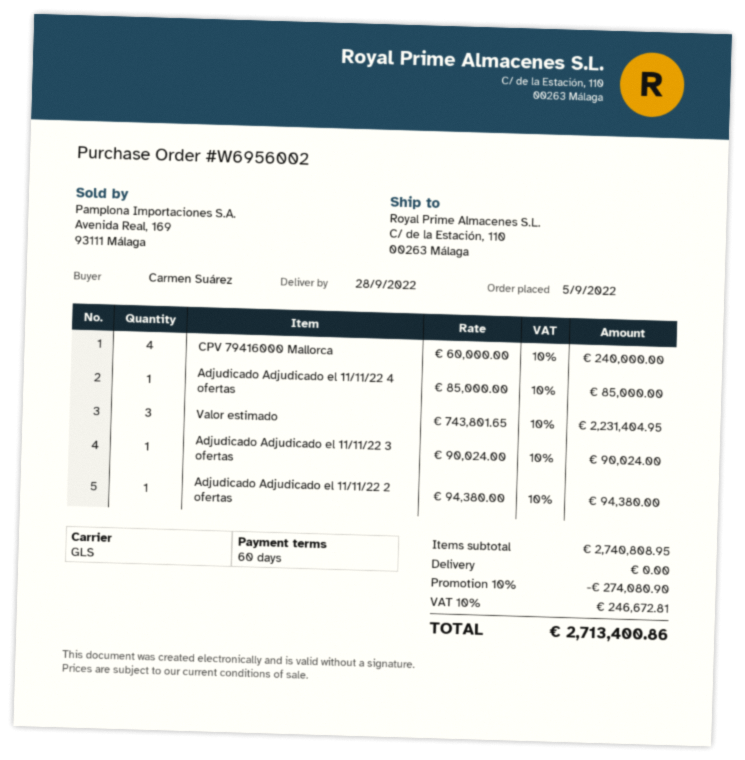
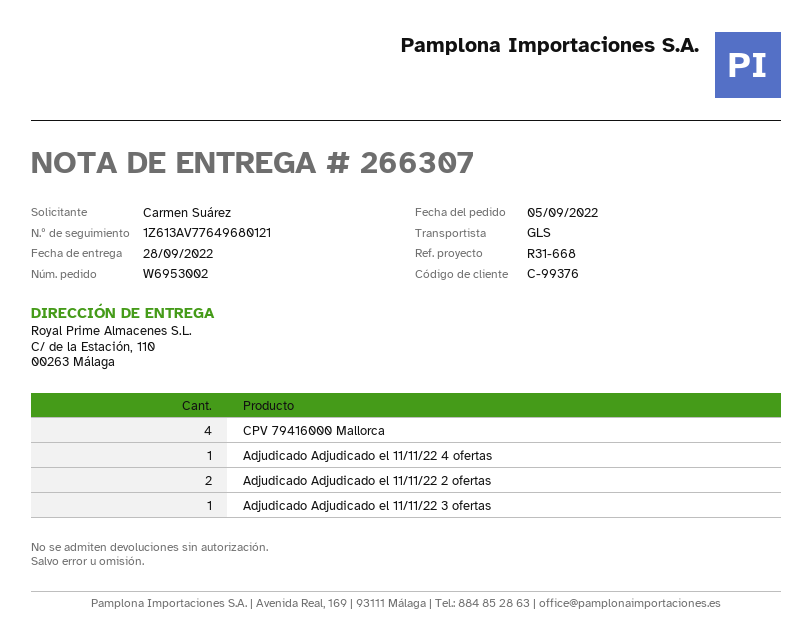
order number: W6956002 -> W6953002
Valor estimado: 3 -> none
Adjudicado Adjudicado el 11/11/22 2 ofertas: 1 -> 2

